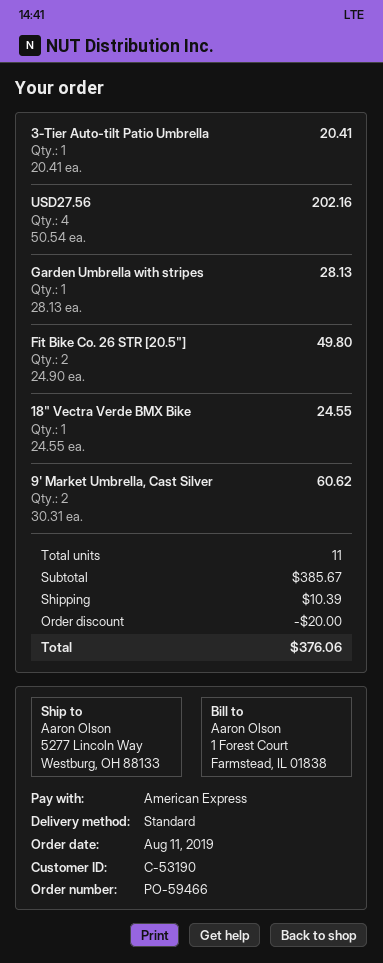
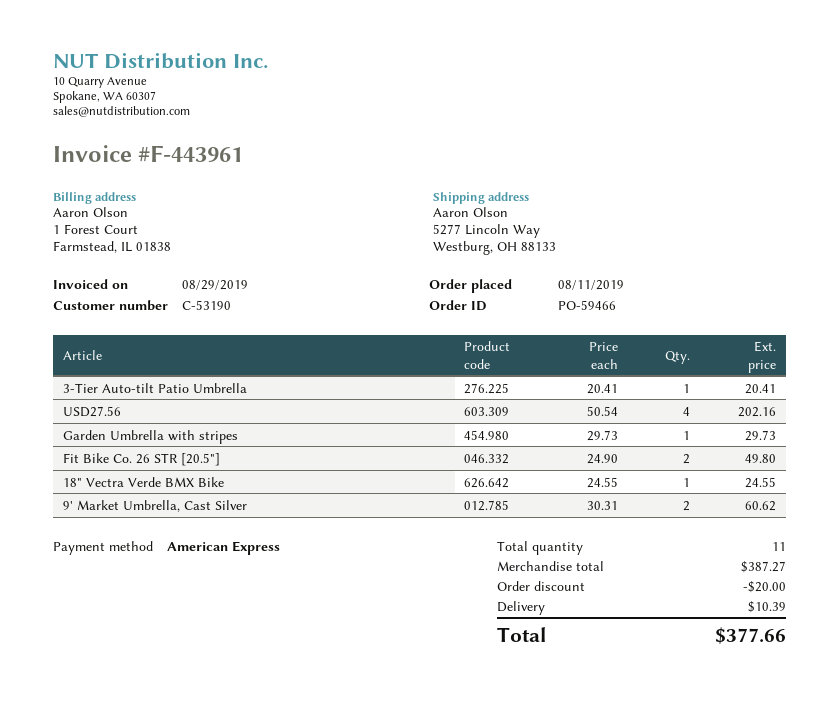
Garden Umbrella with stripes: 1 x 28.13 = 28.13 -> 1 x 29.73 = 29.73
subtotal: 385.67 -> 387.27
total: 376.06 -> 377.66

